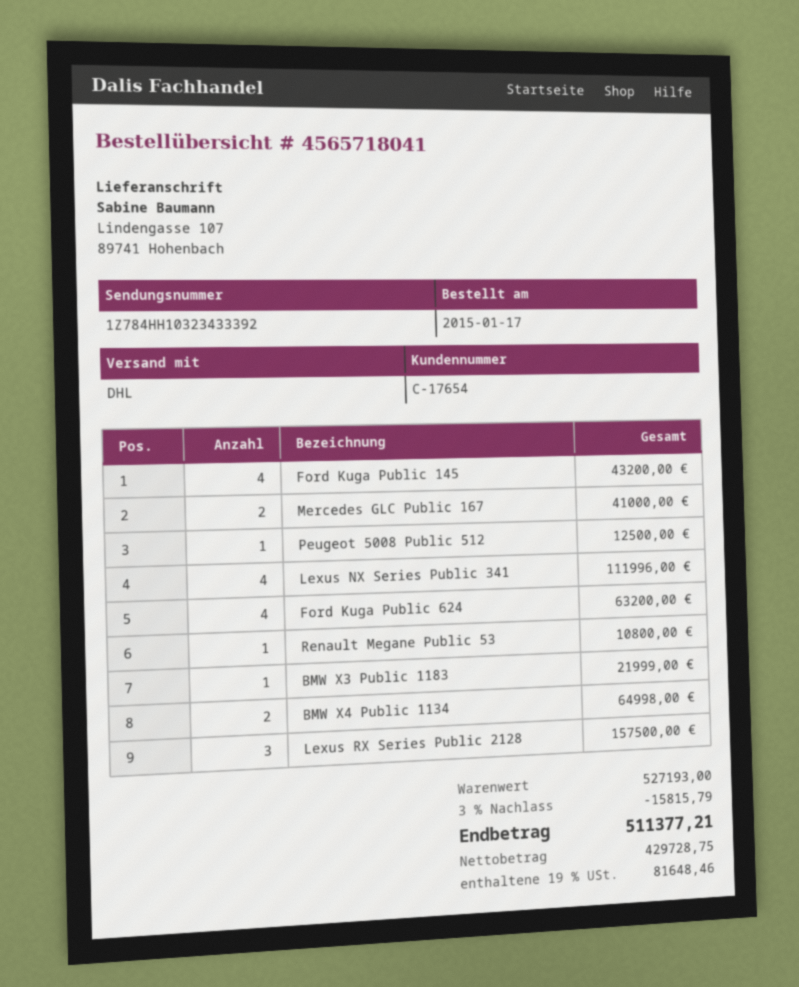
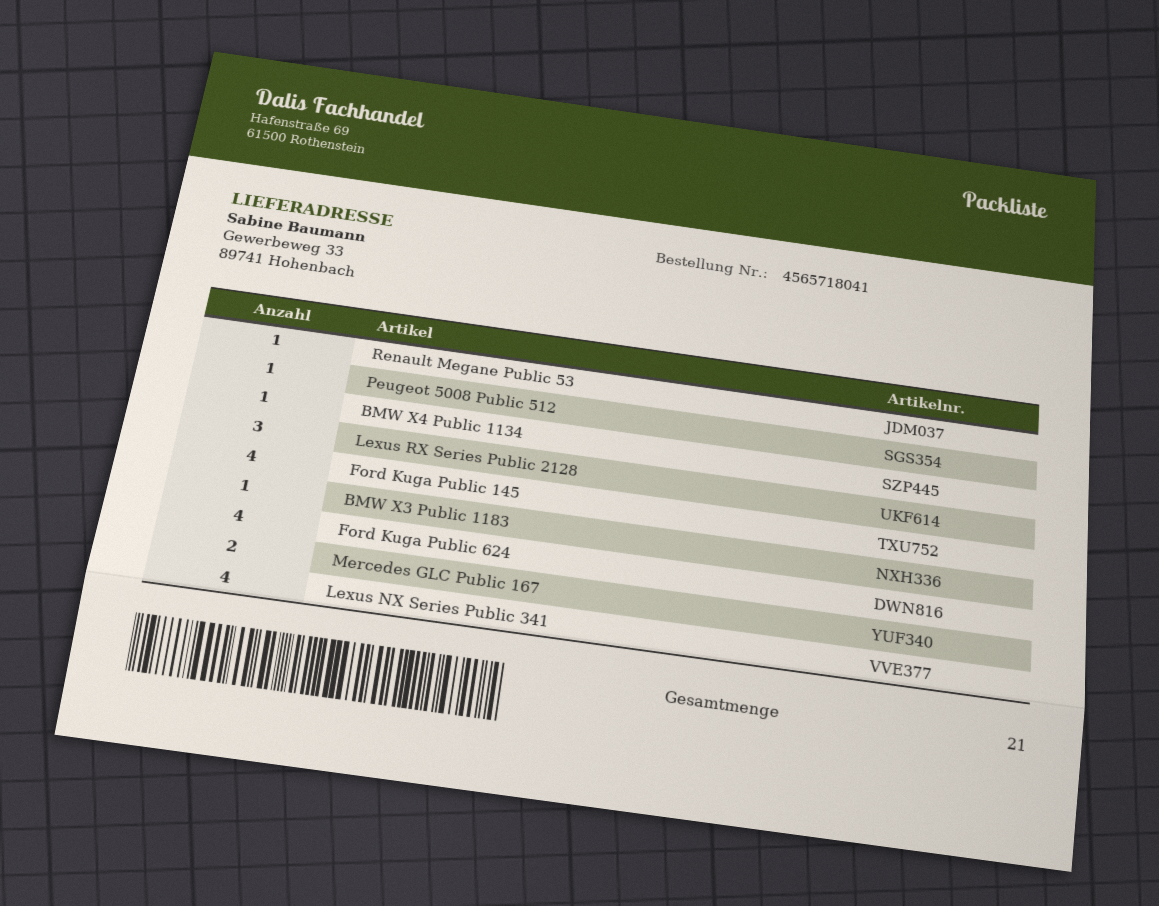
ship to: Lindengasse 107, 89741 Hohenbach -> Gewerbeweg 33, 89741 Hohenbach
BMW X4 Public 1134: 2 -> 1

